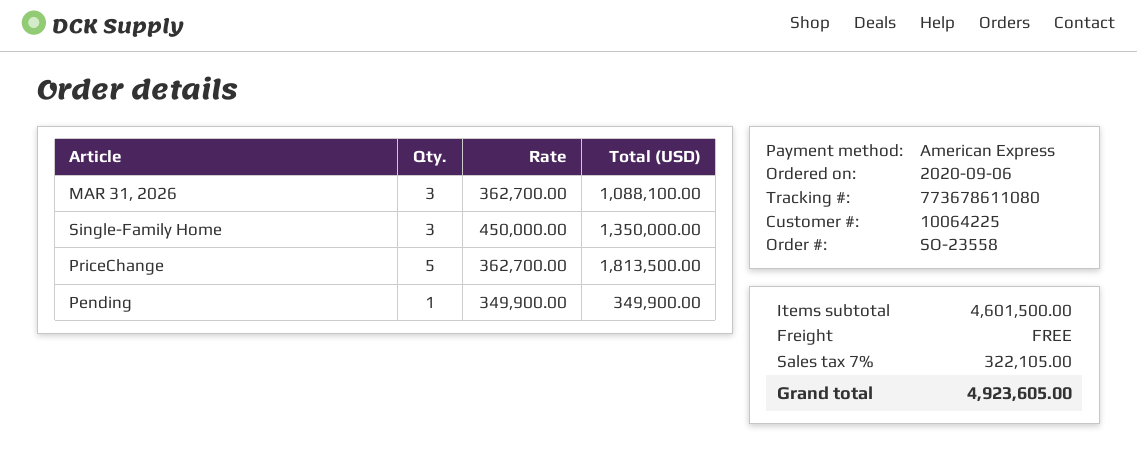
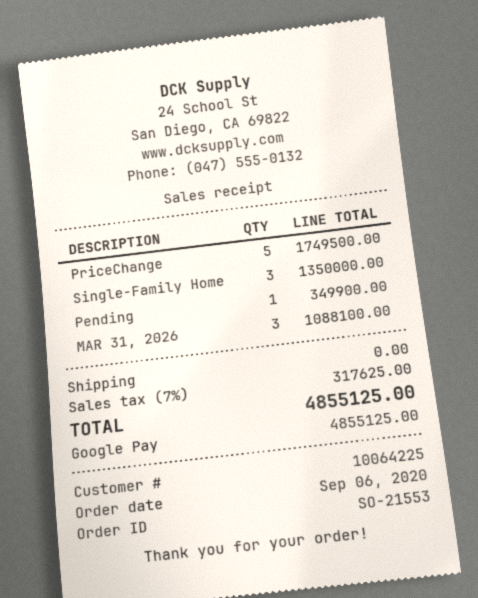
order number: SO-23558 -> SO-21553
payment method: American Express -> Google Pay
PriceChange: 5 for 1813500.00 -> 5 for 1749500.00
tax: 7% = 322105.00 -> 7% = 317625.00
total: 4923605.00 -> 4855125.00

